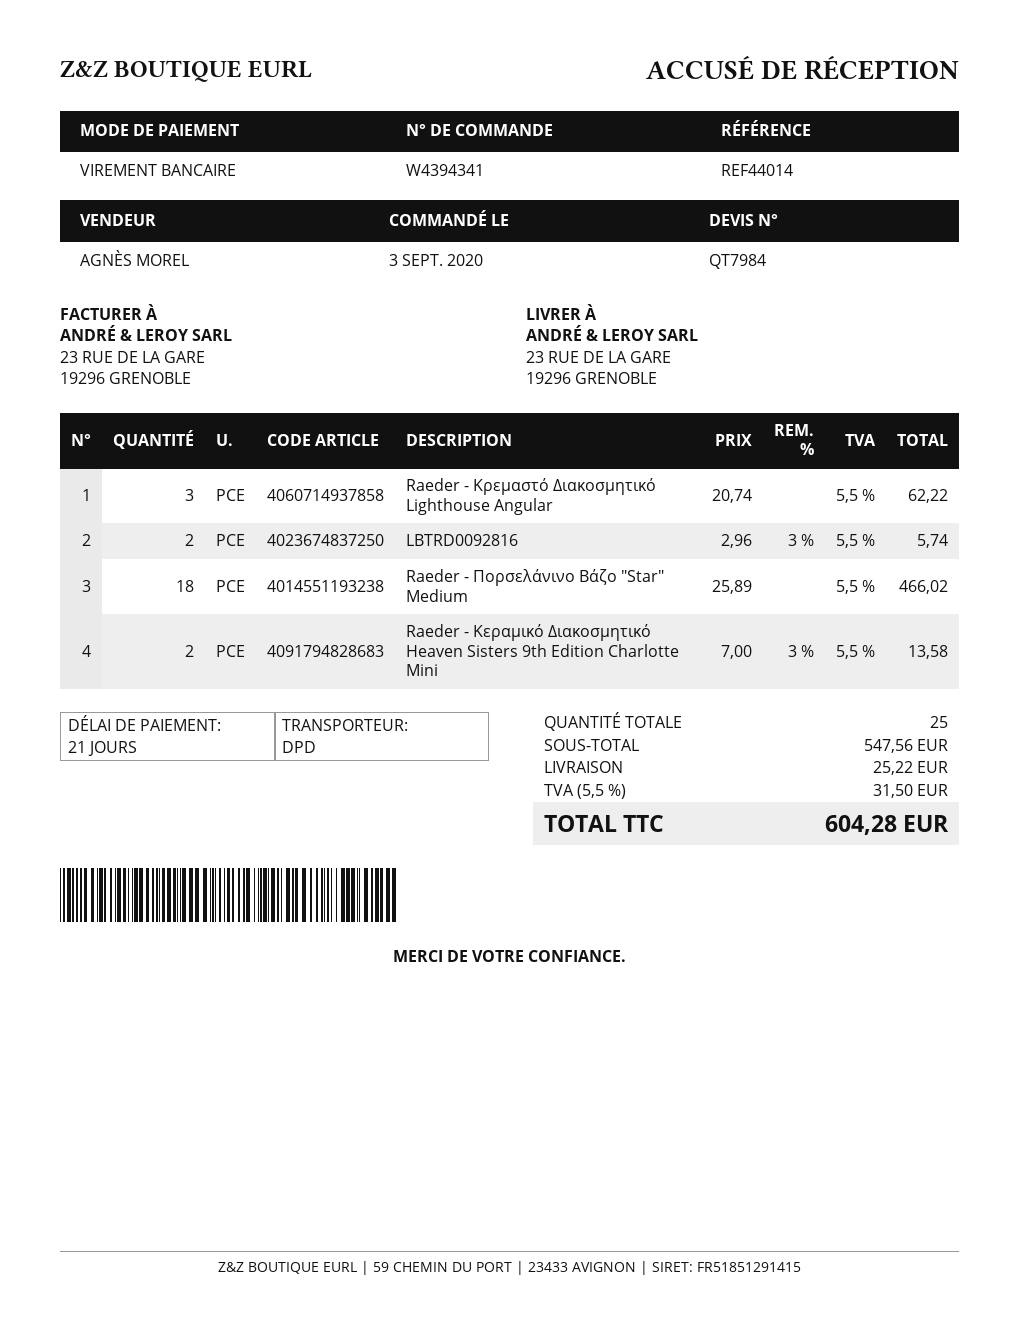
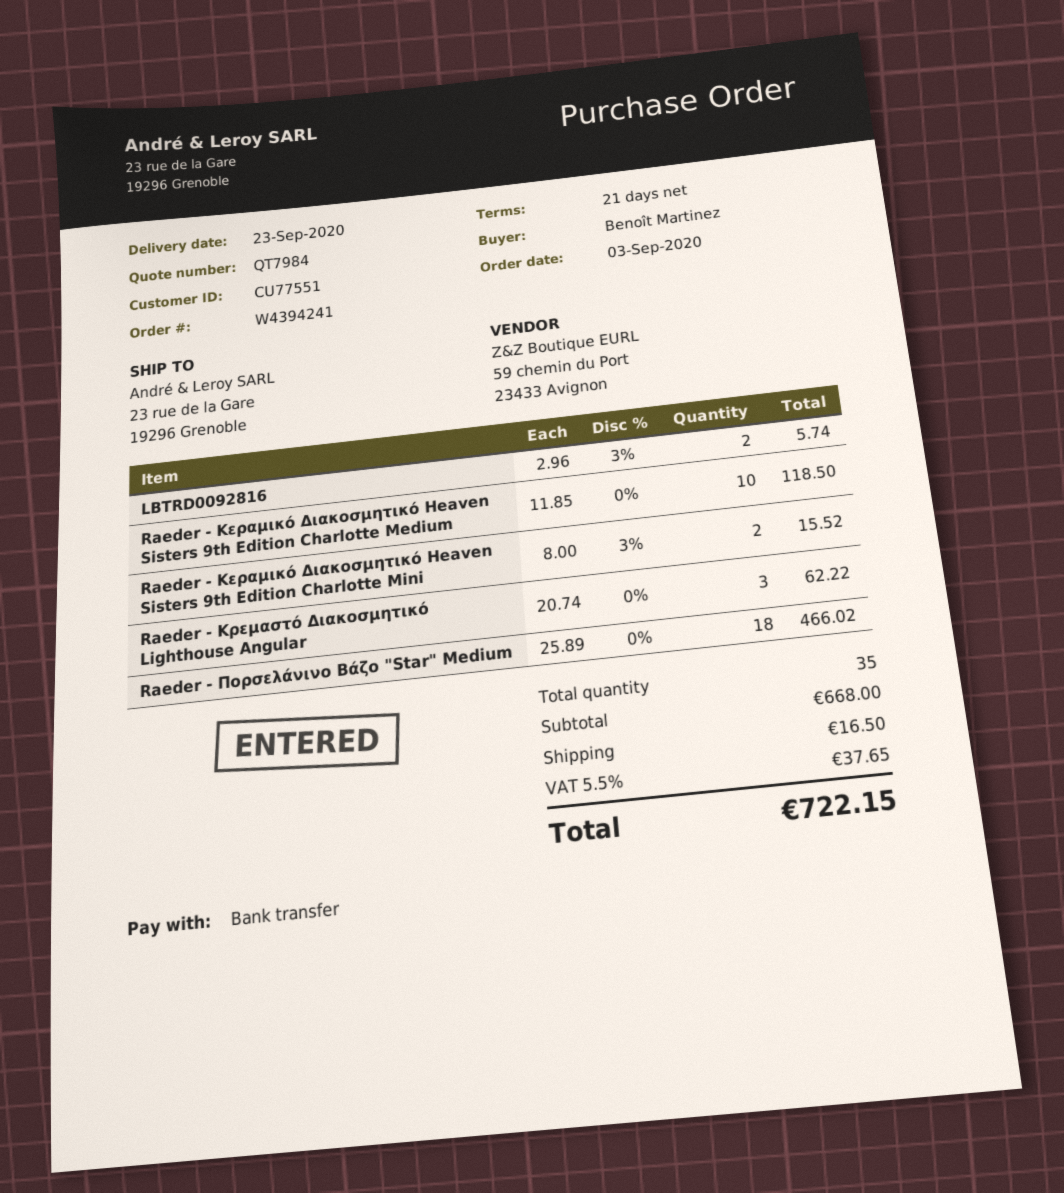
order number: W4394341 -> W4394241
Raeder - Κεραμικό Διακοσμητικό Heaven Sisters 9th Edition Charlotte Mini: 2 x 7.00 - 3% = 13.58 -> 2 x 8.00 - 3% = 15.52
Raeder - Κεραμικό Διακοσμητικό Heaven Sisters 9th Edition Charlotte Medium: none -> 10 x 11.85 = 118.50
total quantity: 25 -> 35
subtotal: 547.56 -> 668.00
shipping: 25.22 -> 16.50
tax: 5.5% = 31.50 -> 5.5% = 37.65
total: 604.28 -> 722.15

